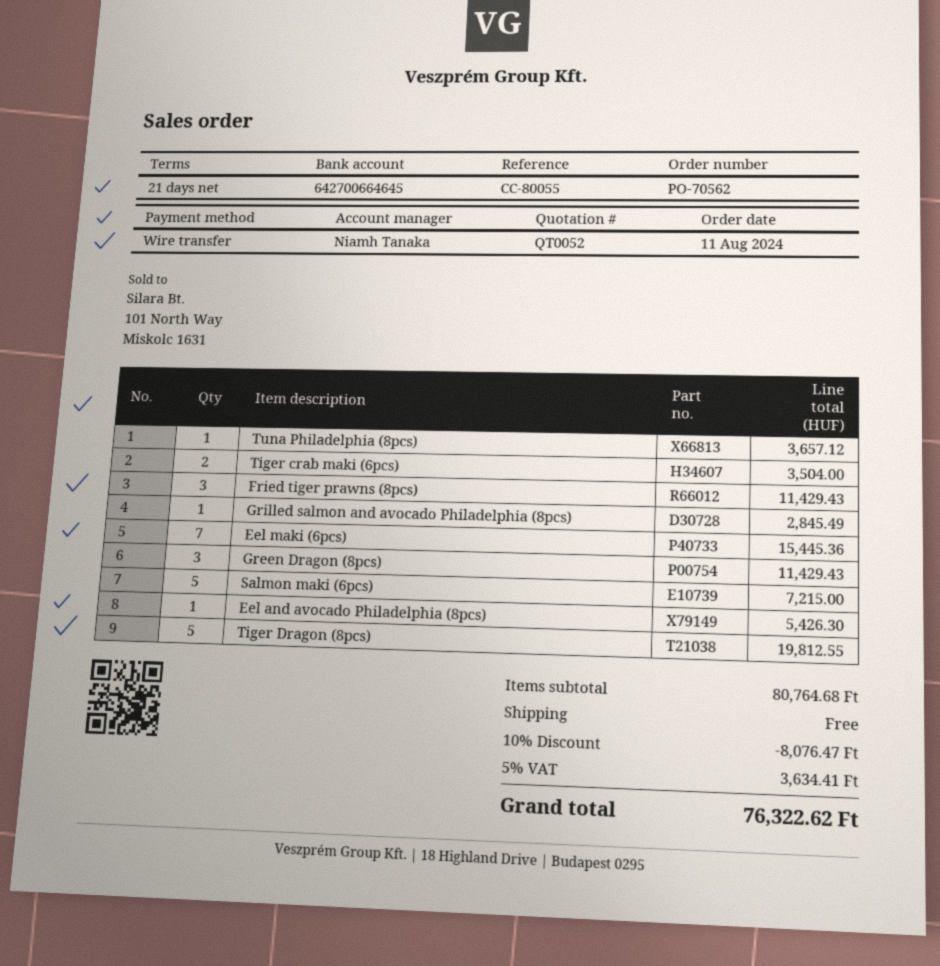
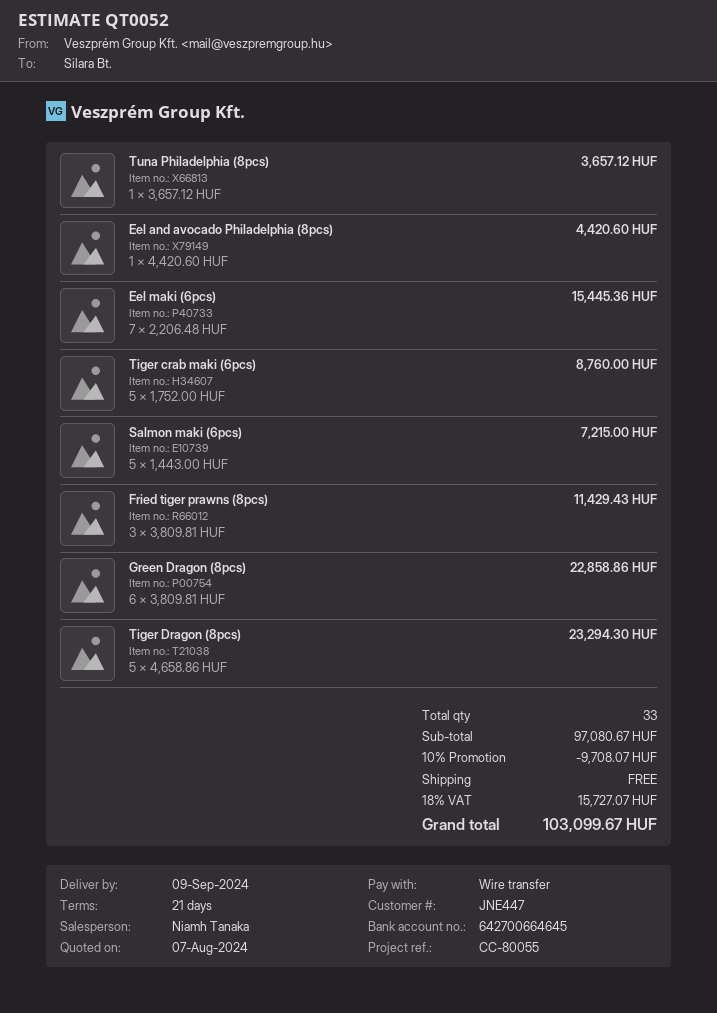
Tiger crab maki (6pcs): 2 for 3504.00 -> 5 for 8760.00
Grilled salmon and avocado Philadelphia (8pcs): 1 for 2845.49 -> none
Green Dragon (8pcs): 3 for 11429.43 -> 6 for 22858.86
Eel and avocado Philadelphia (8pcs): 1 for 5426.30 -> 1 for 4420.60
Tiger Dragon (8pcs): 5 for 19812.55 -> 5 for 23294.30
subtotal: 80764.68 -> 97080.67
discount: 10% = 8076.47 -> 10% = 9708.07
tax: 5% = 3634.41 -> 18% = 15727.07
total: 76322.62 -> 103099.67

